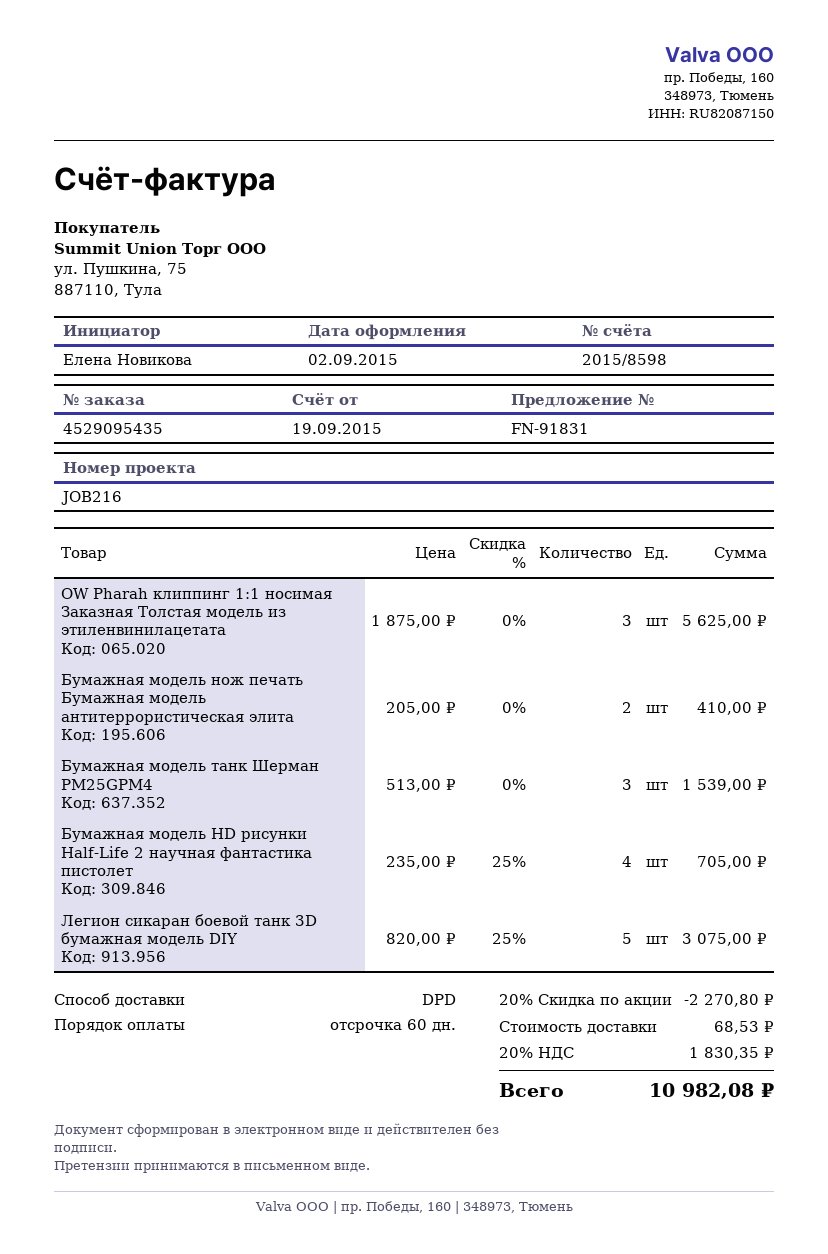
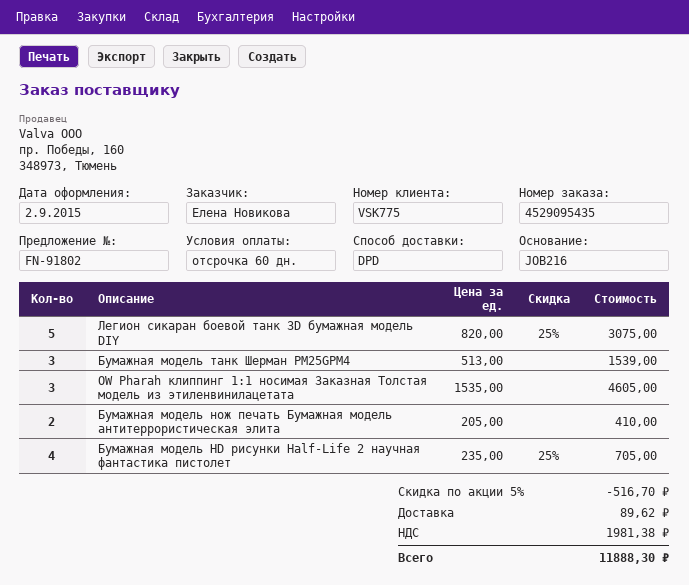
quote number: FN-91831 -> FN-91802
OW Pharah клиппинг 1:1 носимая Заказная Толстая модель из этиленвинилацетата: 3 x 1875.00 = 5625.00 -> 3 x 1535.00 = 4605.00
discount: 20% = 2270.80 -> 5% = 516.70
shipping: 68.53 -> 89.62
tax: 1830.35 -> 1981.38
total: 10982.08 -> 11888.30

